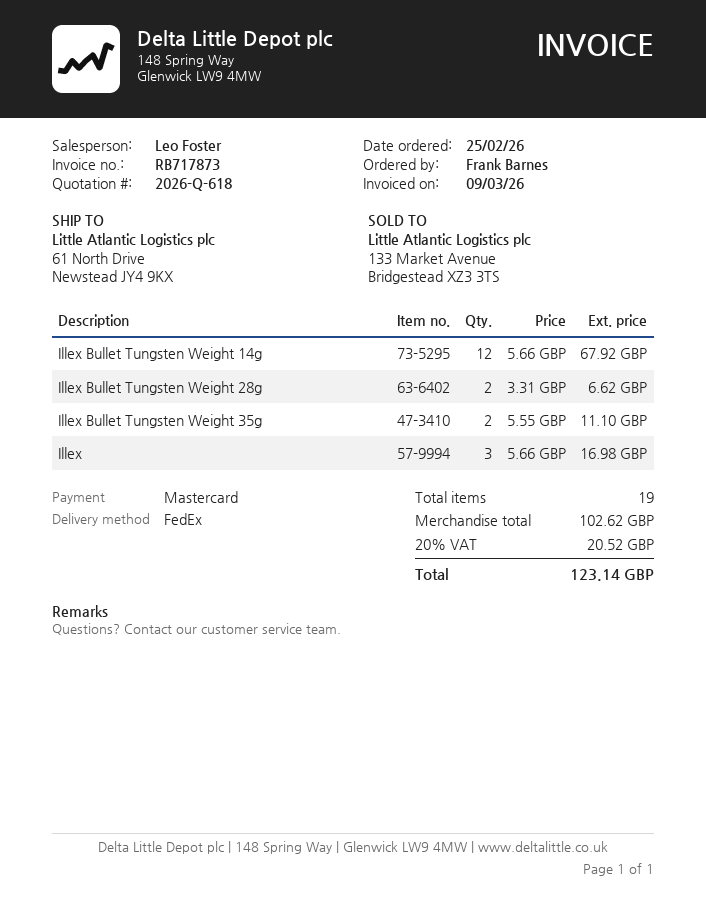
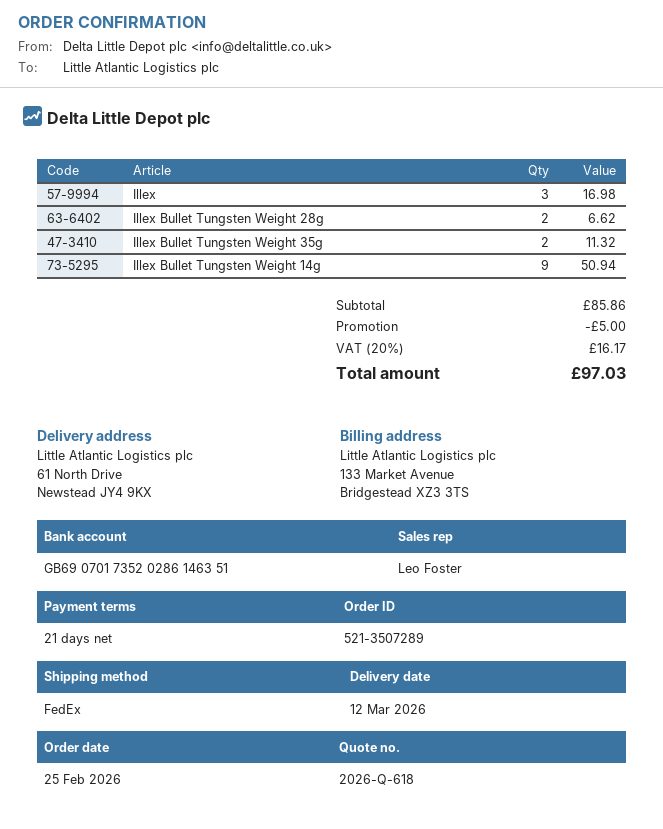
Illex Bullet Tungsten Weight 14g: 12 for 67.92 -> 9 for 50.94
Illex Bullet Tungsten Weight 35g: 2 for 11.10 -> 2 for 11.32
subtotal: 102.62 -> 85.86
discount: none -> 5.00
tax: 20% = 20.52 -> 20% = 16.17
total: 123.14 -> 97.03

